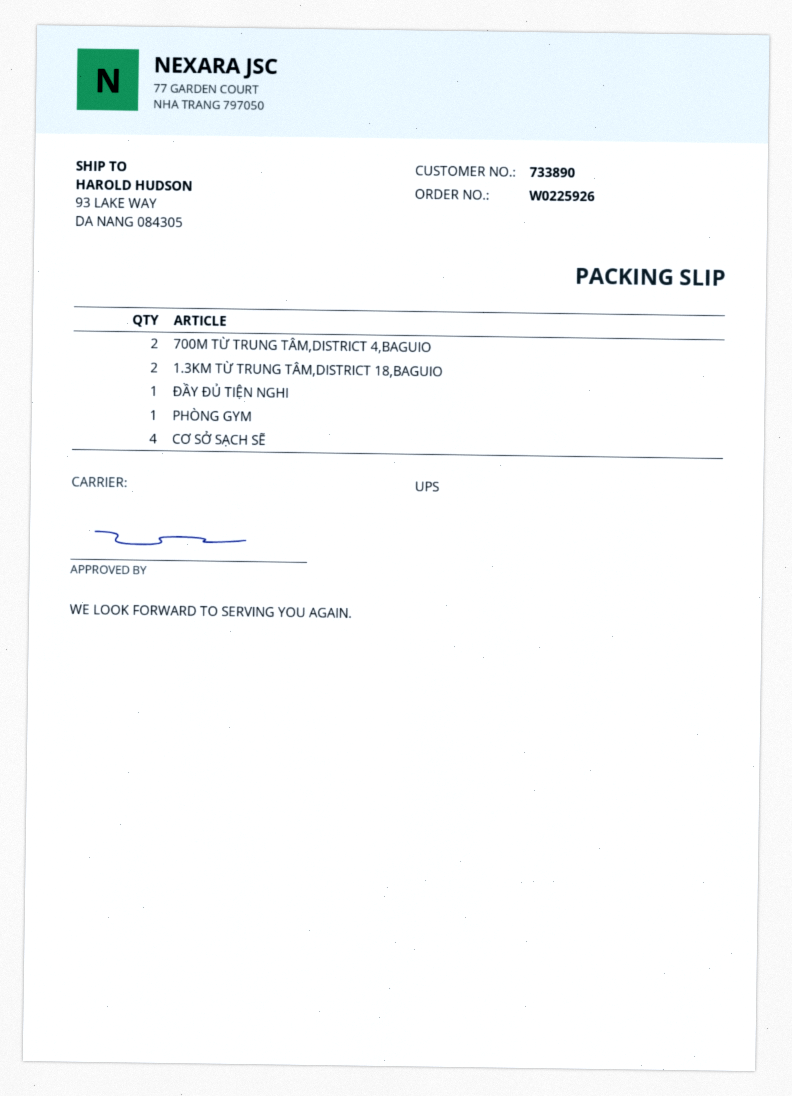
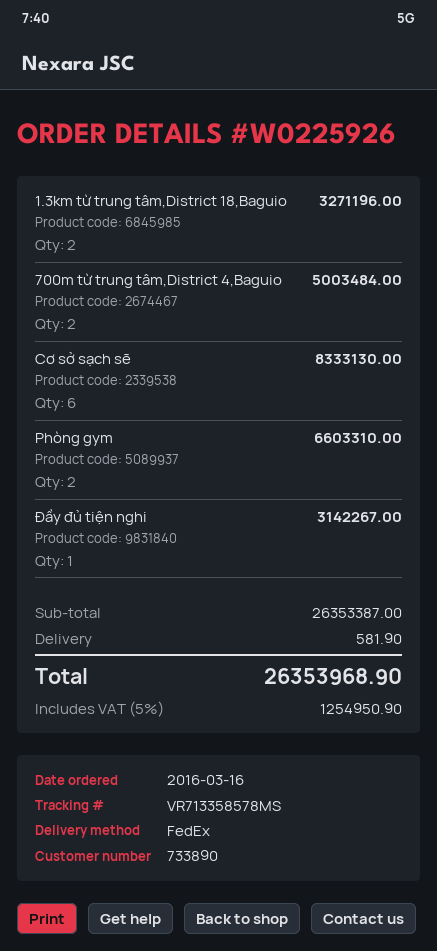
shipping method: UPS -> FedEx
PHÒNG GYM: 1 -> 2
CƠ SỞ SẠCH SẼ: 4 -> 6

